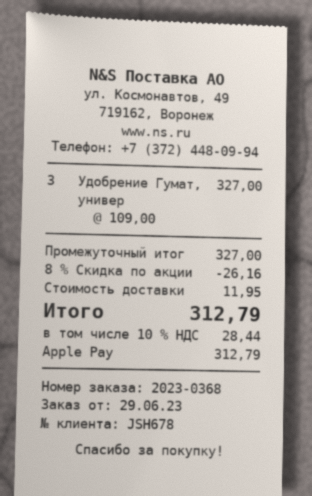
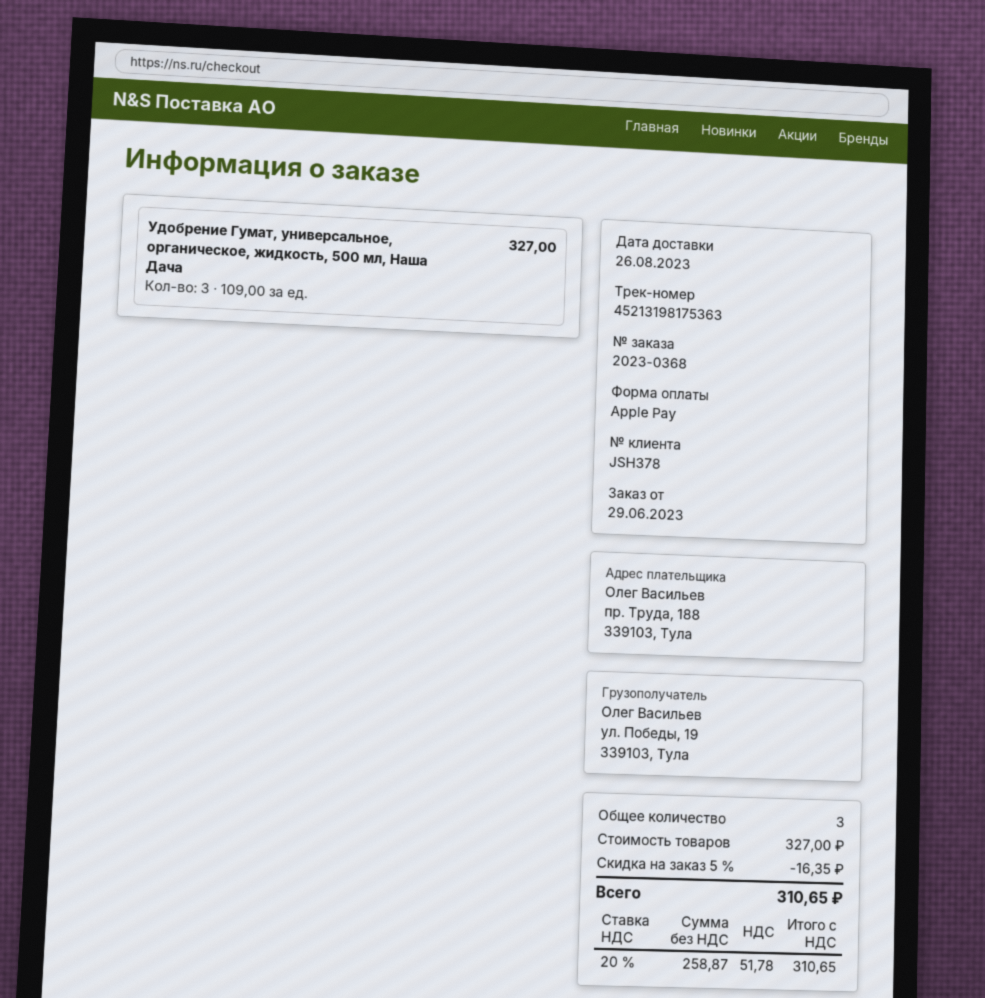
customer number: JSH678 -> JSH378
discount: 8% = 26.16 -> 5% = 16.35
shipping: 11.95 -> none
tax: 10% = 28.44 -> 20% = 51.78
total: 312.79 -> 310.65

